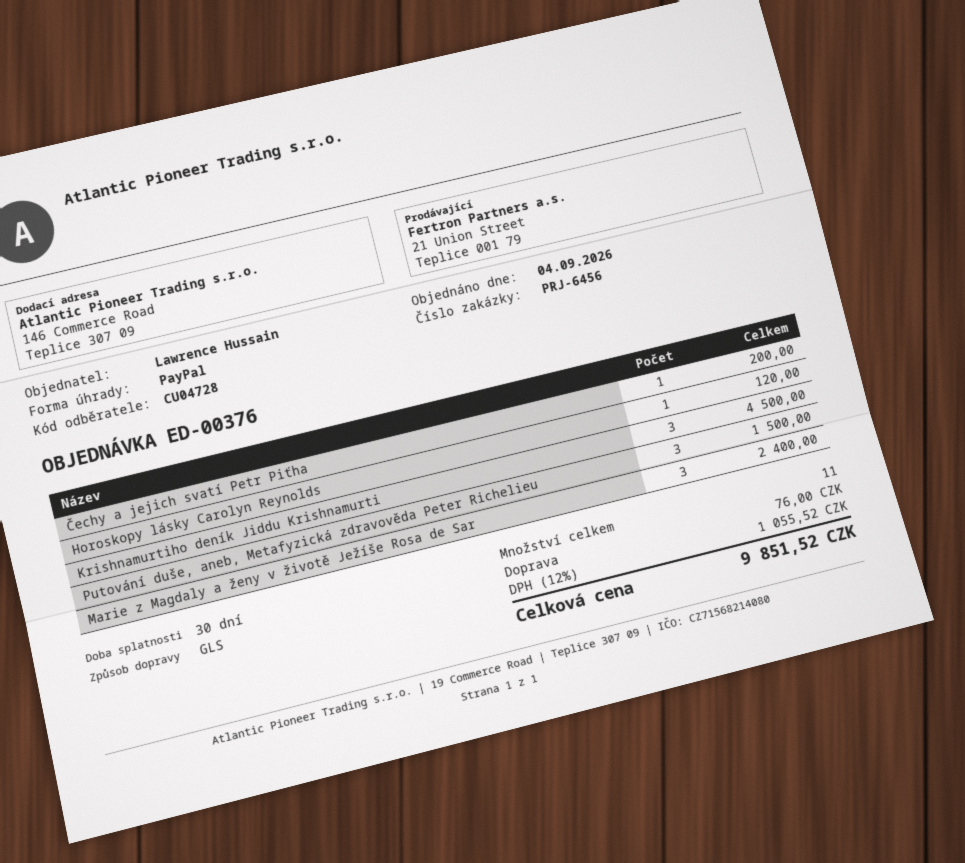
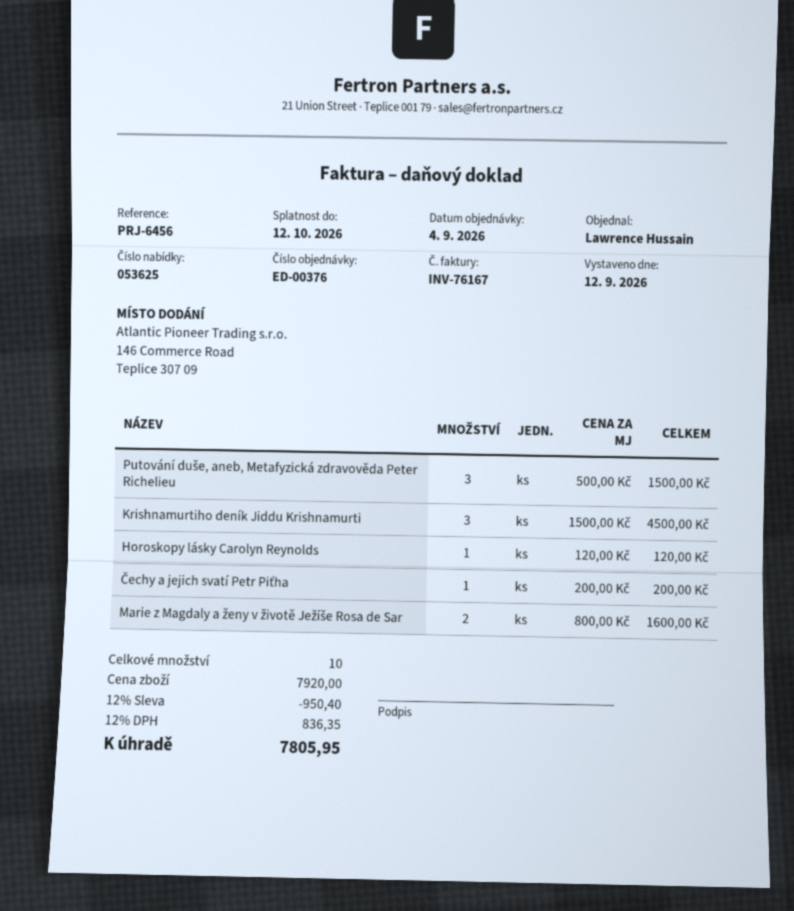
Marie z Magdaly a ženy v životě Ježíše Rosa de Sar: 3 for 2400.00 -> 2 for 1600.00
total quantity: 11 -> 10
discount: none -> 12% = 950.40
shipping: 76.00 -> none
tax: 12% = 1055.52 -> 12% = 836.35
total: 9851.52 -> 7805.95

